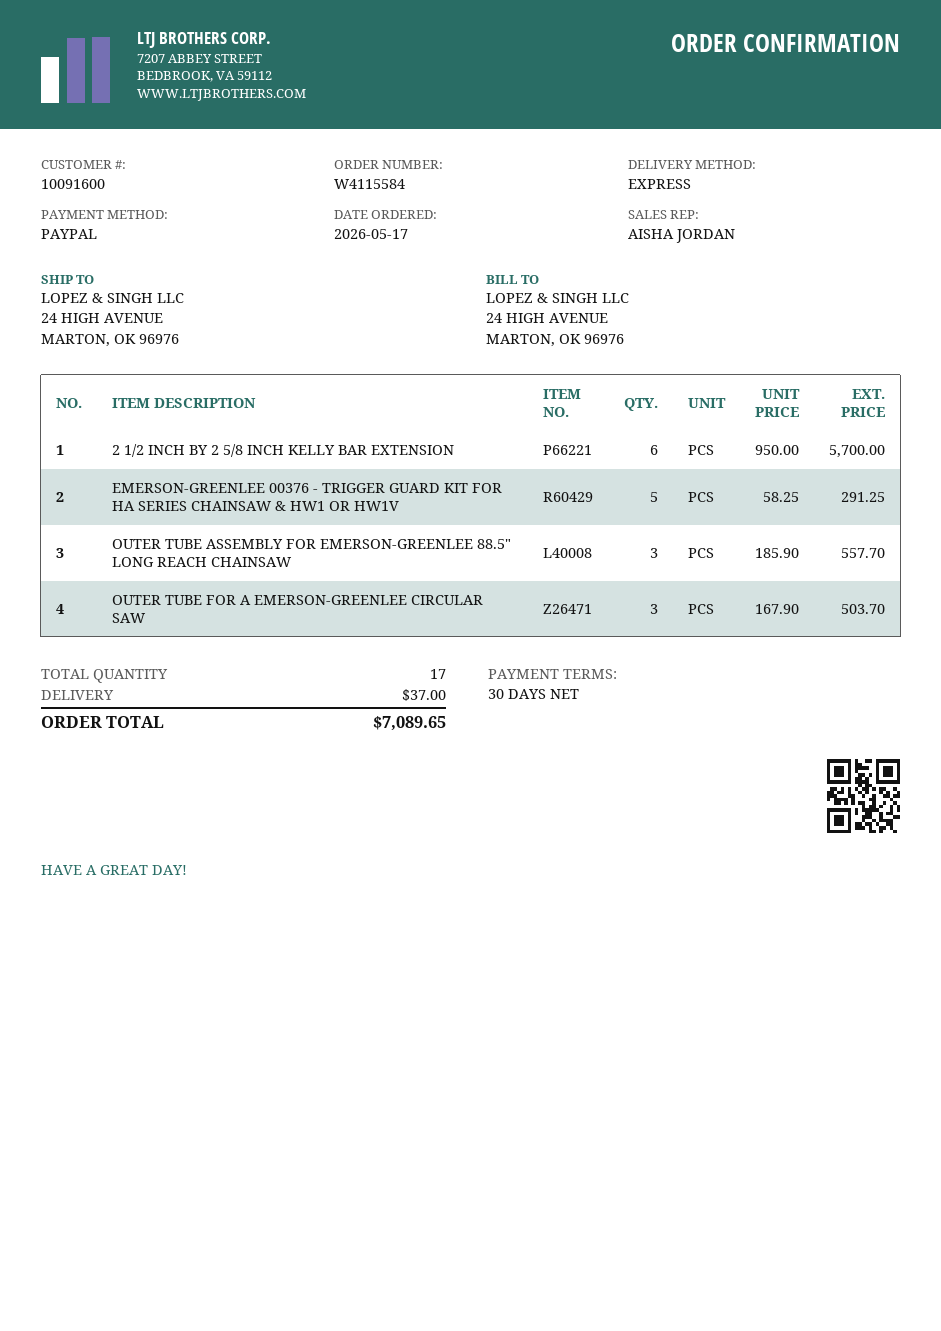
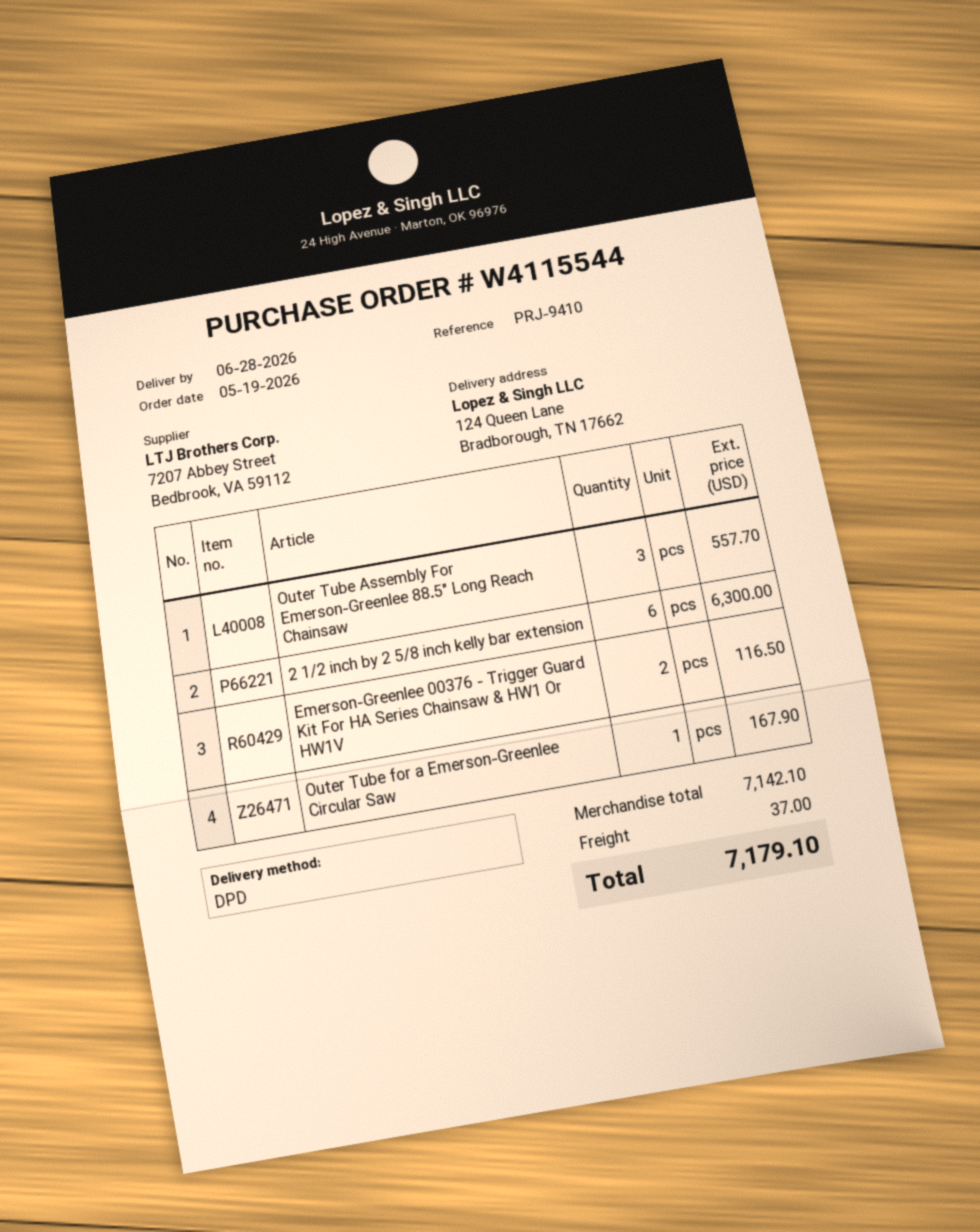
order number: W4115584 -> W4115544
order date: 2026-05-17 -> 2026-05-19
shipping method: express -> DPD
ship to: 24 HIGH AVENUE, MARTON, OK 96976 -> 124 Queen Lane, Bradborough, TN 17662
2 1/2 INCH BY 2 5/8 INCH KELLY BAR EXTENSION: 6 for 5700.00 -> 6 for 6300.00
EMERSON-GREENLEE 00376 - TRIGGER GUARD KIT FOR HA SERIES CHAINSAW & HW1 OR HW1V: 5 for 291.25 -> 2 for 116.50
OUTER TUBE FOR A EMERSON-GREENLEE CIRCULAR SAW: 3 for 503.70 -> 1 for 167.90
total: 7089.65 -> 7179.10

